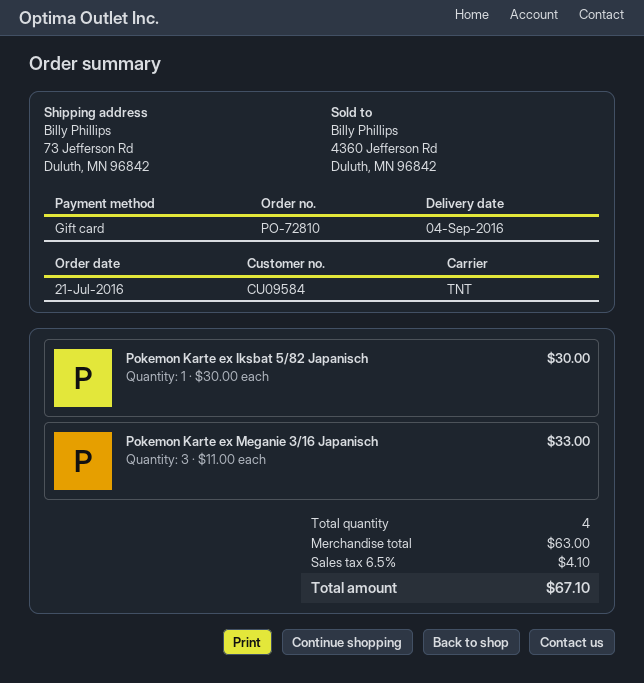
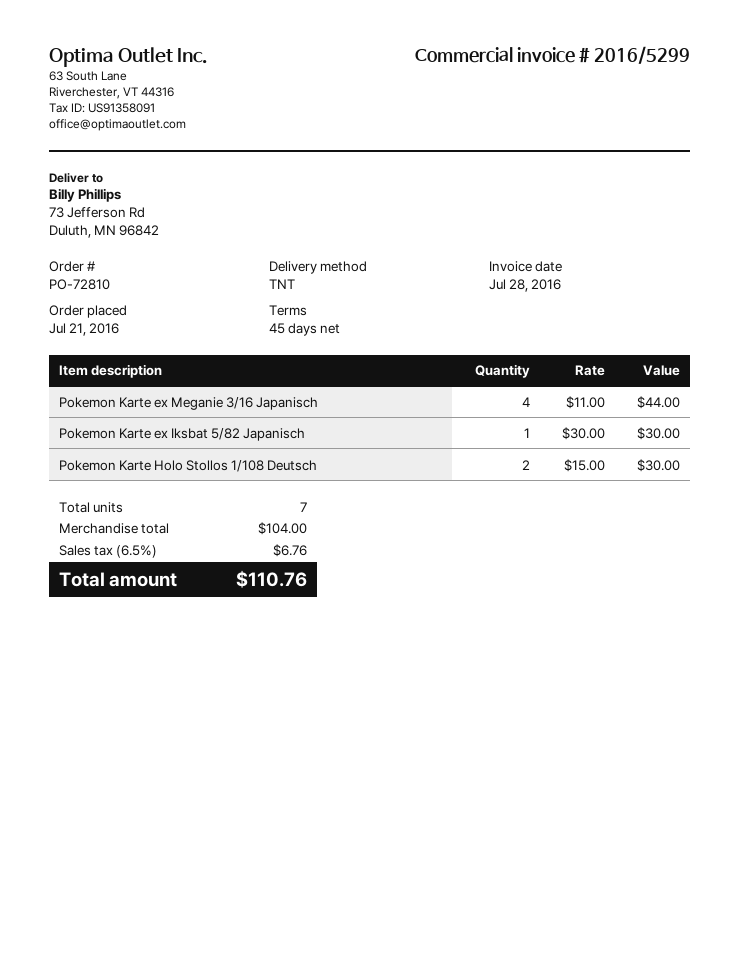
Pokemon Karte ex Meganie 3/16 Japanisch: 3 x 11.00 = 33.00 -> 4 x 11.00 = 44.00
Pokemon Karte Holo Stollos 1/108 Deutsch: none -> 2 x 15.00 = 30.00
total quantity: 4 -> 7
subtotal: 63.00 -> 104.00
tax: 6.5% = 4.10 -> 6.5% = 6.76
total: 67.10 -> 110.76

